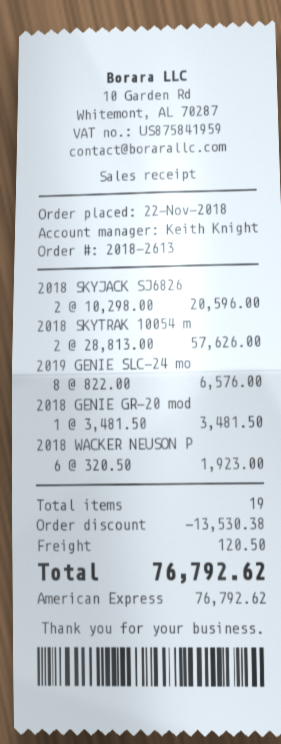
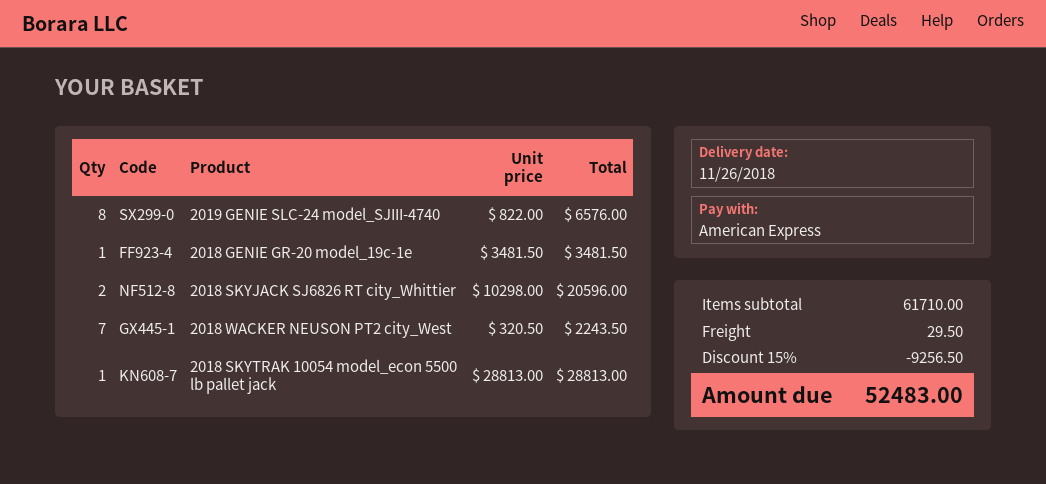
2018 SKYTRAK 10054 m: 2 x 28813.00 = 57626.00 -> 1 x 28813.00 = 28813.00
2018 WACKER NEUSON P: 6 x 320.50 = 1923.00 -> 7 x 320.50 = 2243.50
discount: 13530.38 -> 9256.50
shipping: 120.50 -> 29.50
total: 76792.62 -> 52483.00

